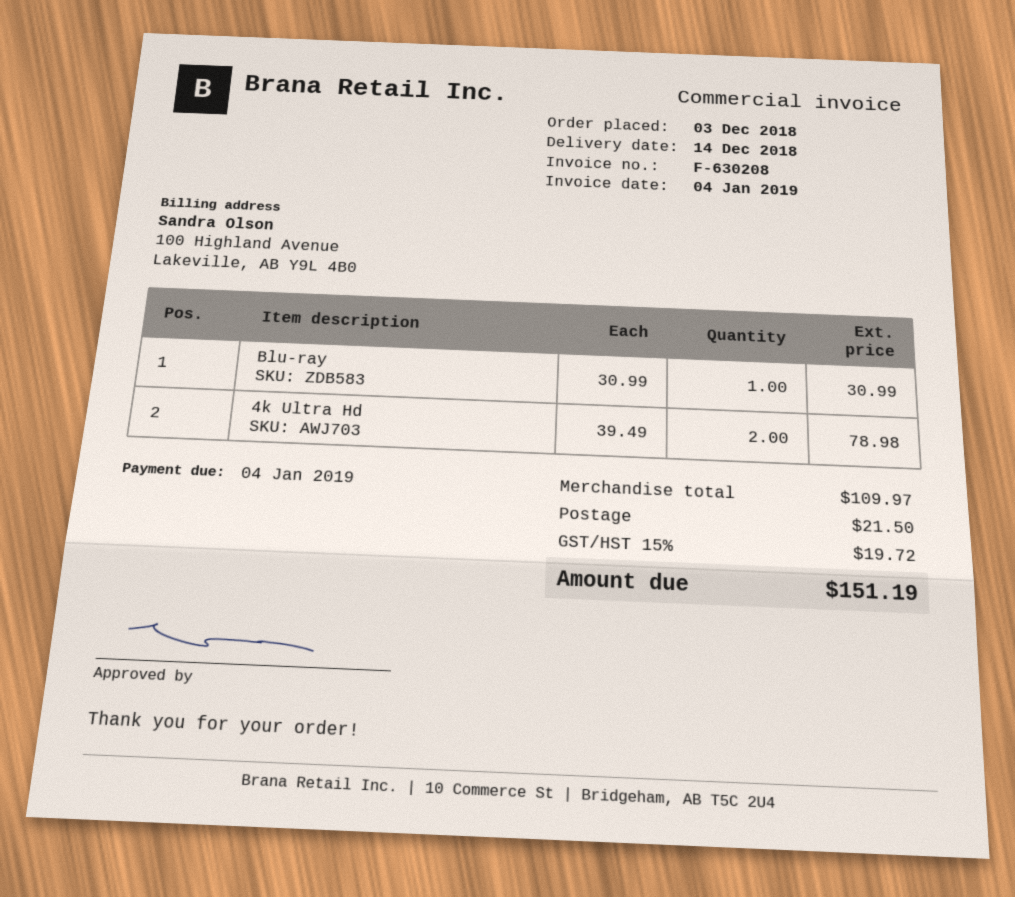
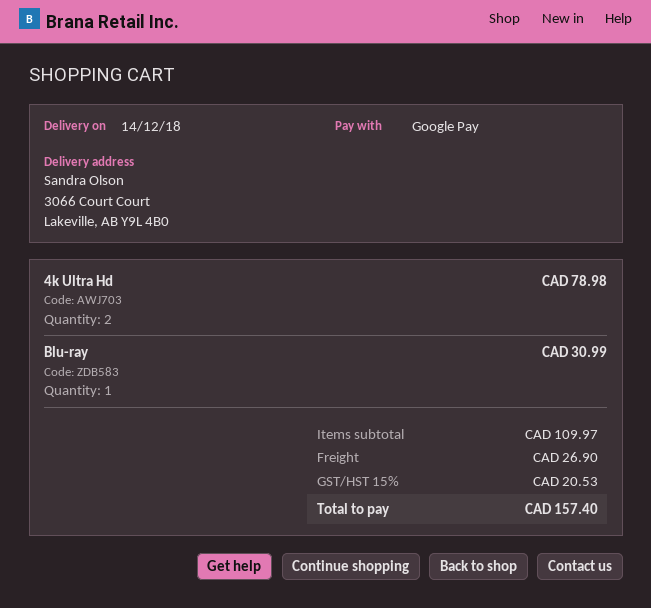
shipping: 21.50 -> 26.90
tax: 15% = 19.72 -> 15% = 20.53
total: 151.19 -> 157.40

